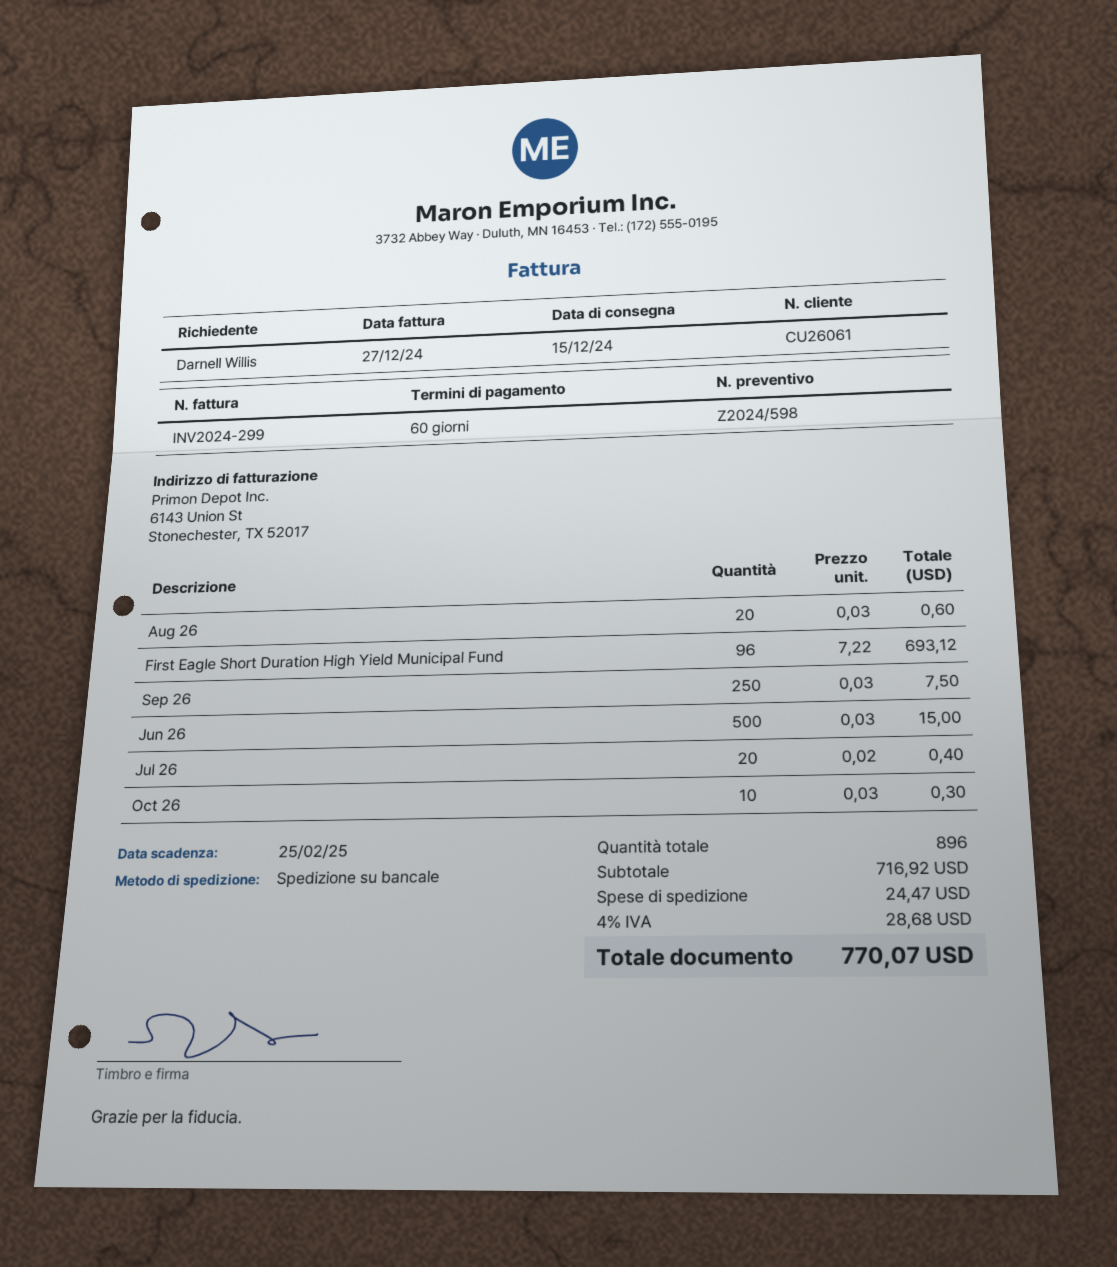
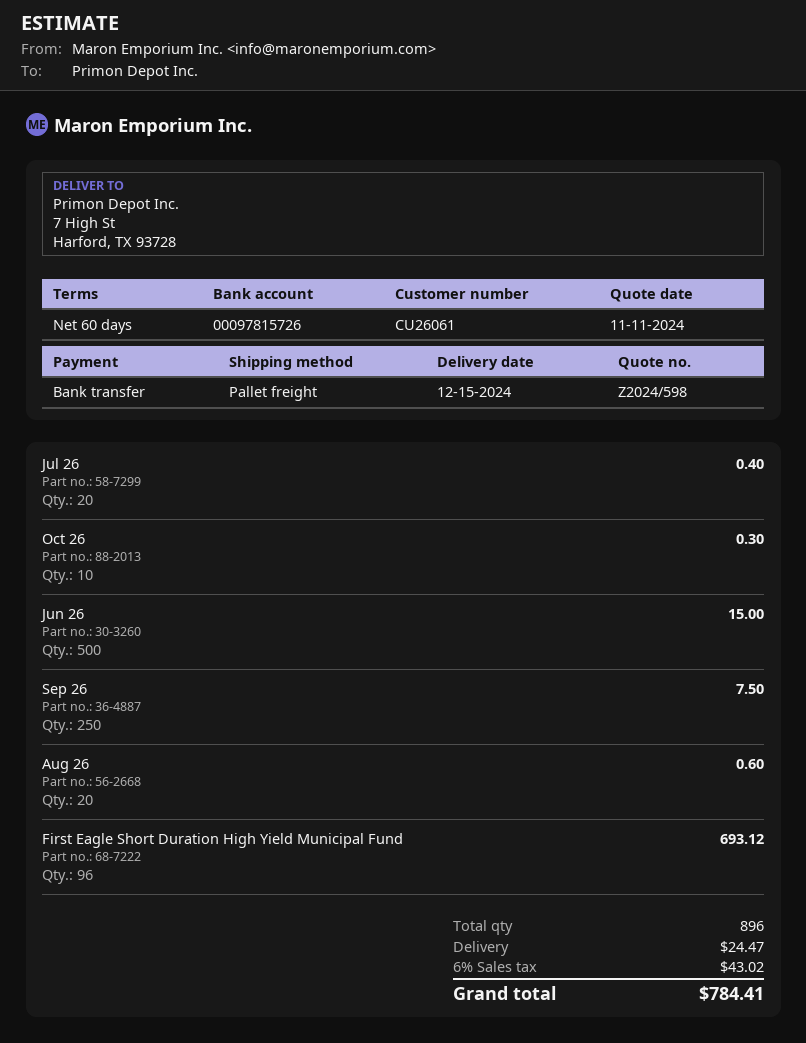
tax: 4% = 28.68 -> 6% = 43.02
total: 770.07 -> 784.41

